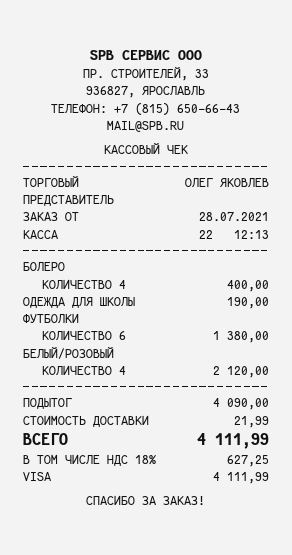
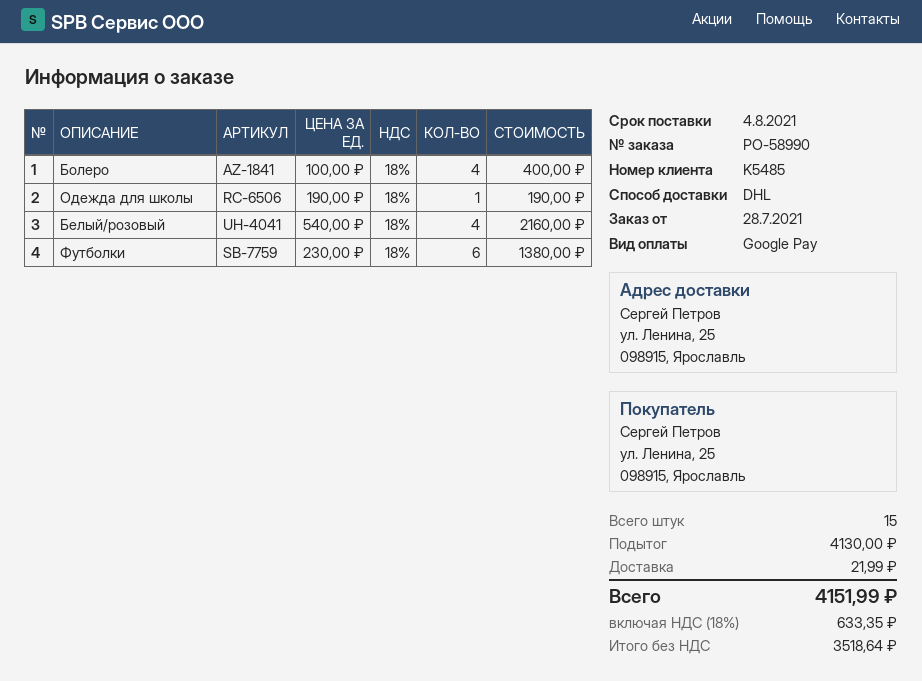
payment method: Visa -> Google Pay
БЕЛЫЙ/РОЗОВЫЙ: 4 for 2120.00 -> 4 for 2160.00
subtotal: 4090.00 -> 4130.00
tax: 18% = 627.25 -> 18% = 633.35
total: 4111.99 -> 4151.99

